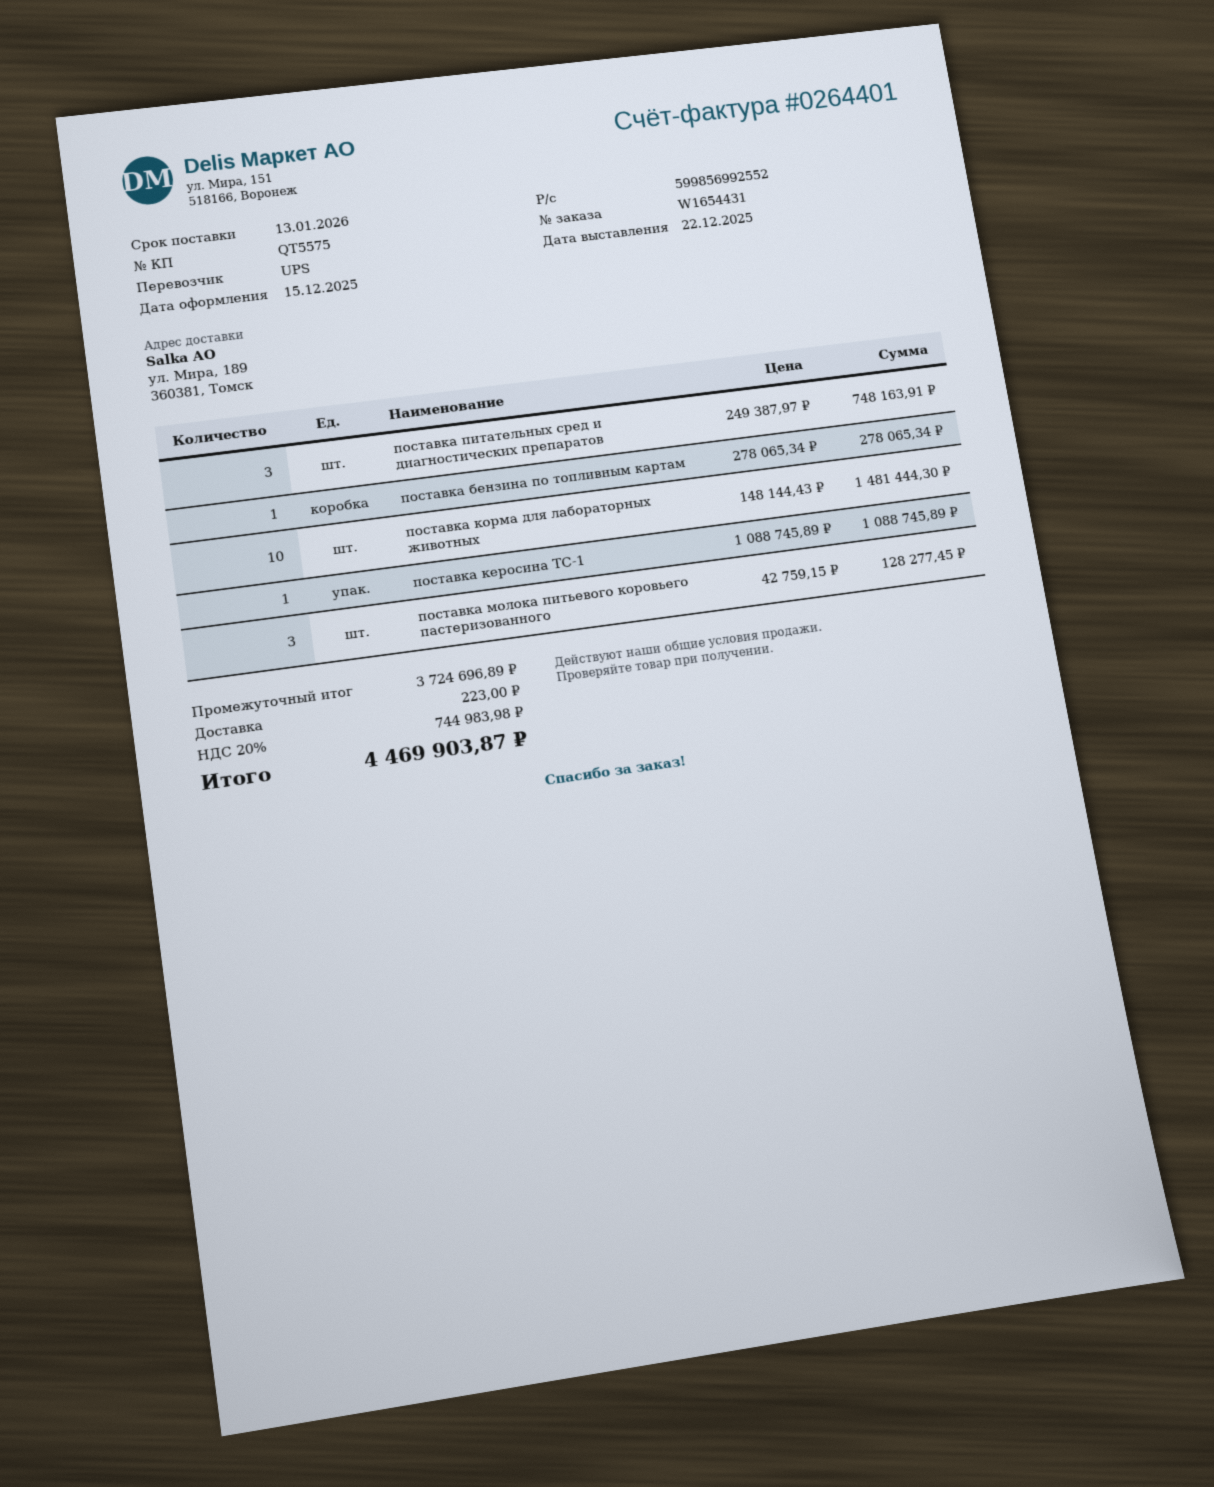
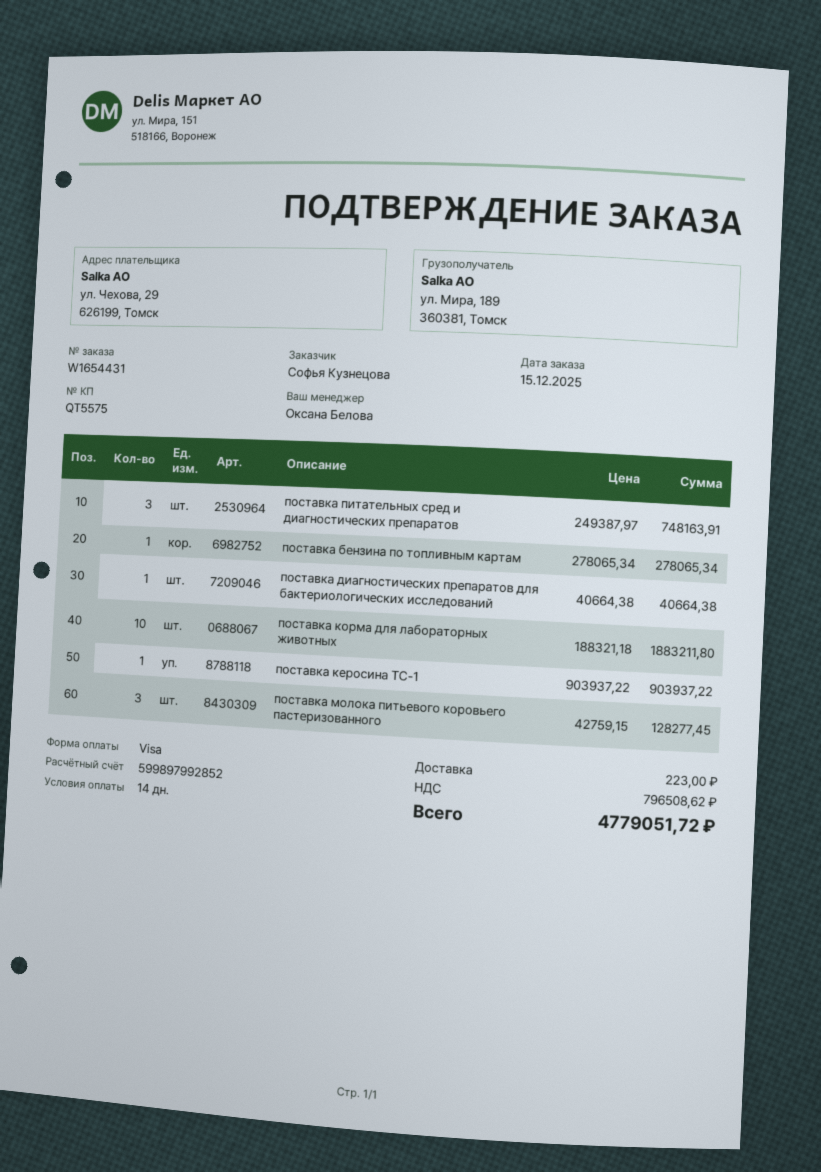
bank account: 599856992552 -> 599897992852
поставка корма для лабораторных животных: 10 x 148144.43 = 1481444.30 -> 10 x 188321.18 = 1883211.80
поставка керосина ТС-1: 1 x 1088745.89 = 1088745.89 -> 1 x 903937.22 = 903937.22
поставка диагностических препаратов для бактериологических исследований: none -> 1 x 40664.38 = 40664.38
tax: 744983.98 -> 796508.62
total: 4469903.87 -> 4779051.72

